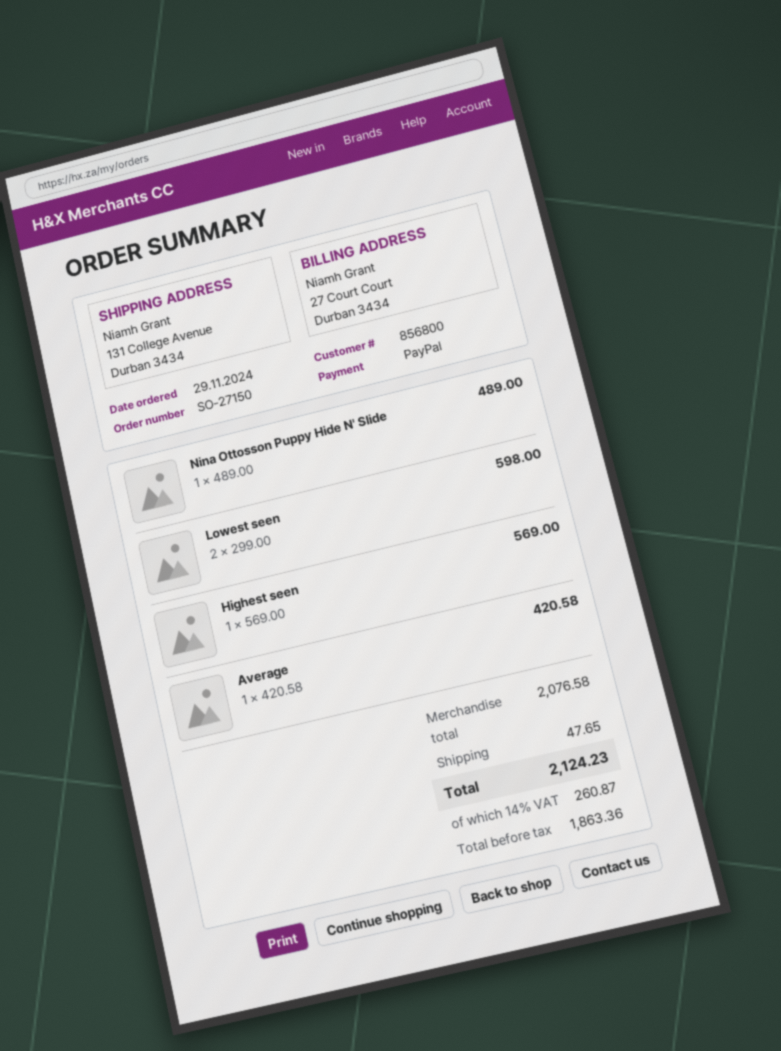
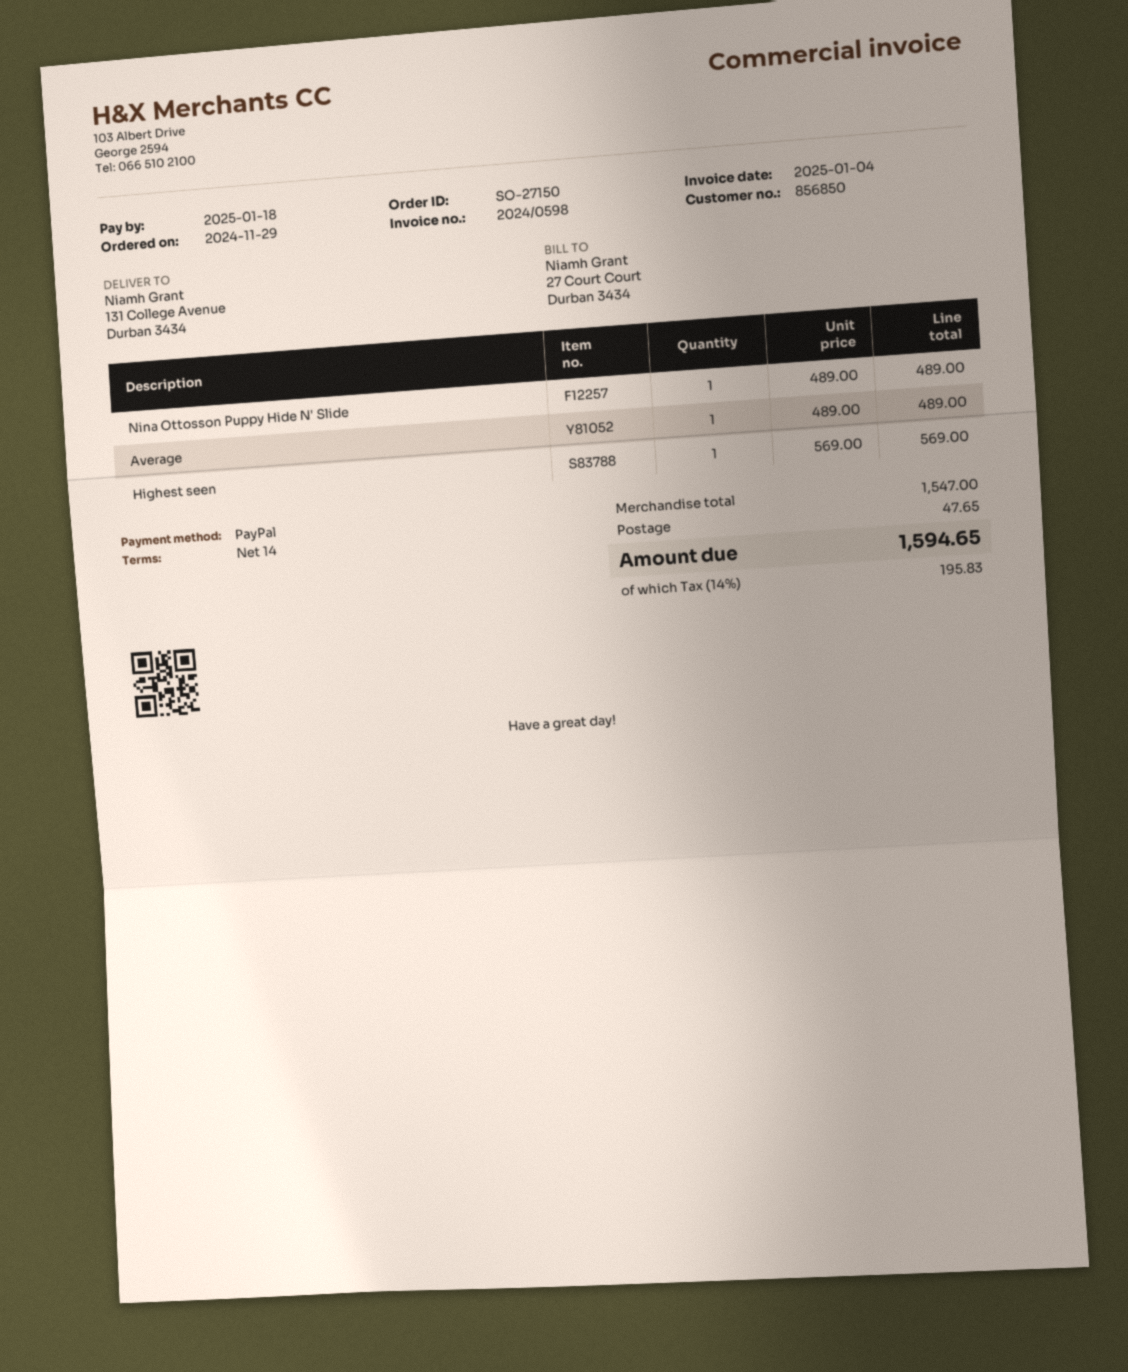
customer number: 856800 -> 856850
Lowest seen: 2 x 299.00 = 598.00 -> none
Average: 1 x 420.58 = 420.58 -> 1 x 489.00 = 489.00
subtotal: 2076.58 -> 1547.00
tax: 14% = 260.87 -> 14% = 195.83
total: 2124.23 -> 1594.65

